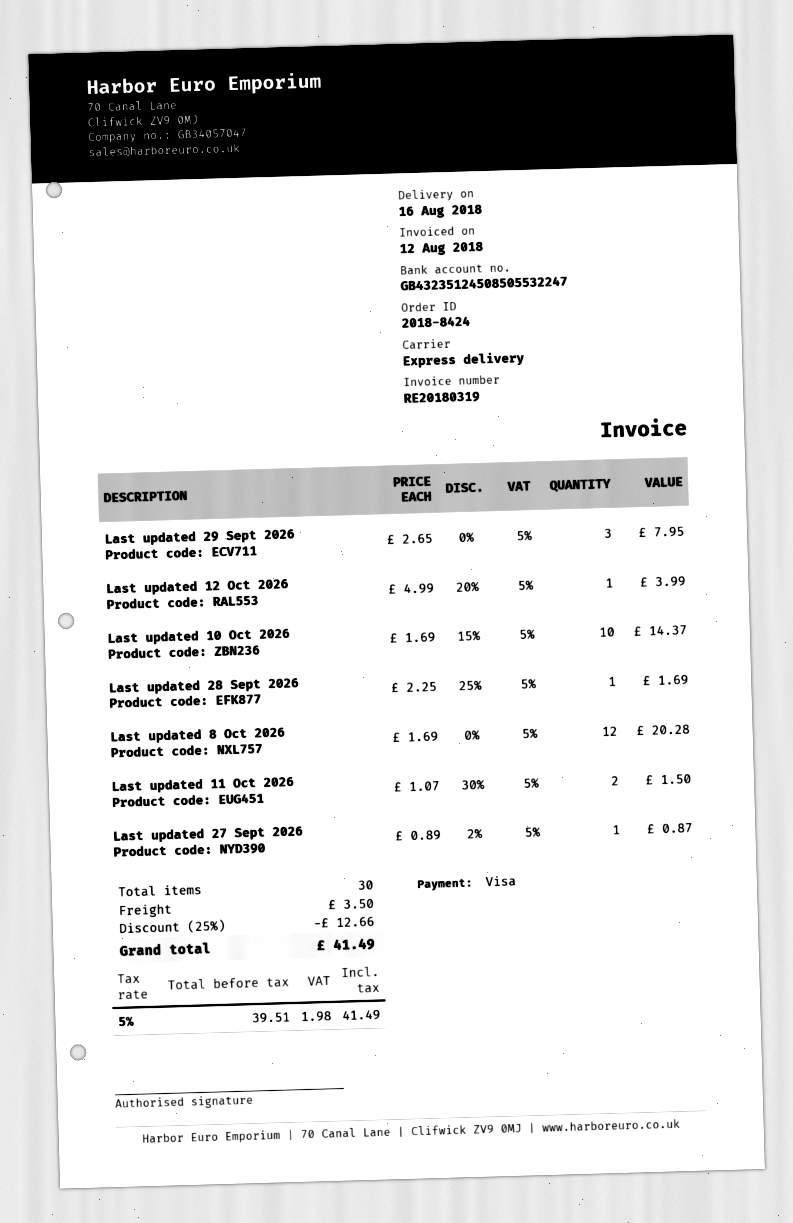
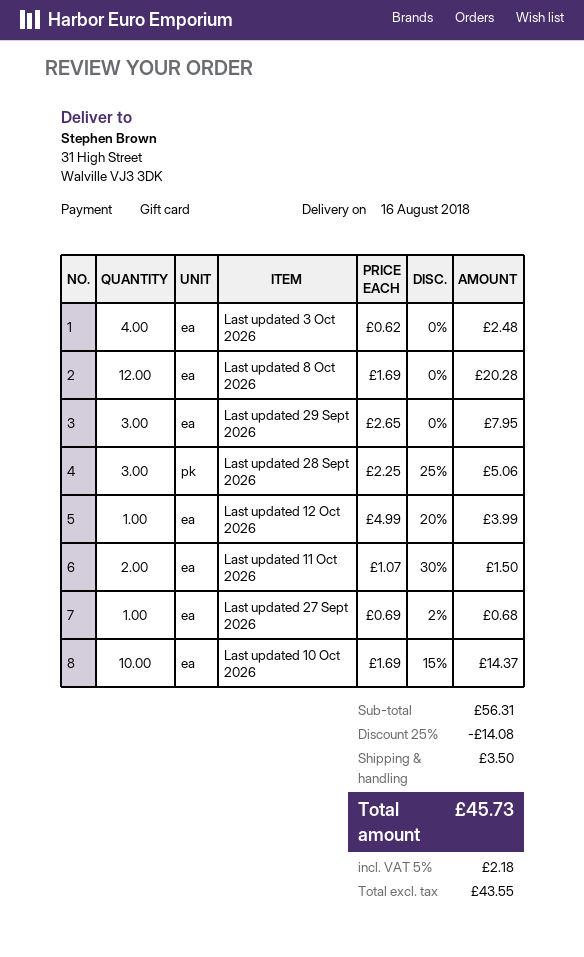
payment method: Visa -> gift card
Last updated 28 Sept 2026: 1 x 2.25 - 25% = 1.69 -> 3 x 2.25 - 25% = 5.06
Last updated 27 Sept 2026: 1 x 0.89 - 2% = 0.87 -> 1 x 0.69 - 2% = 0.68
Last updated 3 Oct 2026: none -> 4 x 0.62 = 2.48
discount: 25% = 12.66 -> 25% = 14.08
net: 39.51 -> 43.55
tax: 5% = 1.98 -> 5% = 2.18
total: 41.49 -> 45.73

